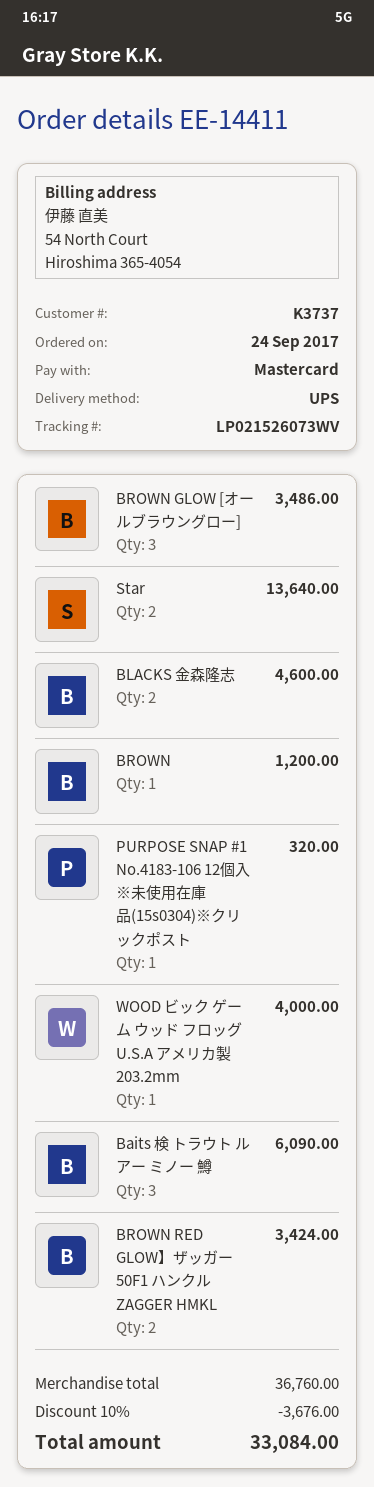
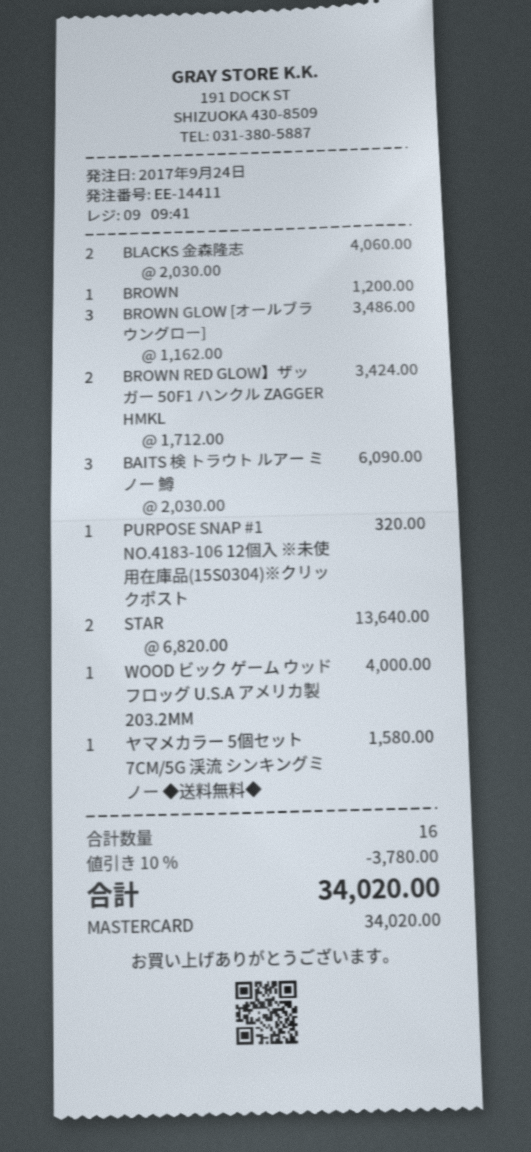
BLACKS 金森隆志: 2 for 4600.00 -> 2 for 4060.00
ヤマメカラー 5個セット 7CM/5G 渓流 シンキングミノー ◆送料無料◆: none -> 1 for 1580.00
discount: 10% = 3676.00 -> 10% = 3780.00
total: 33084.00 -> 34020.00

